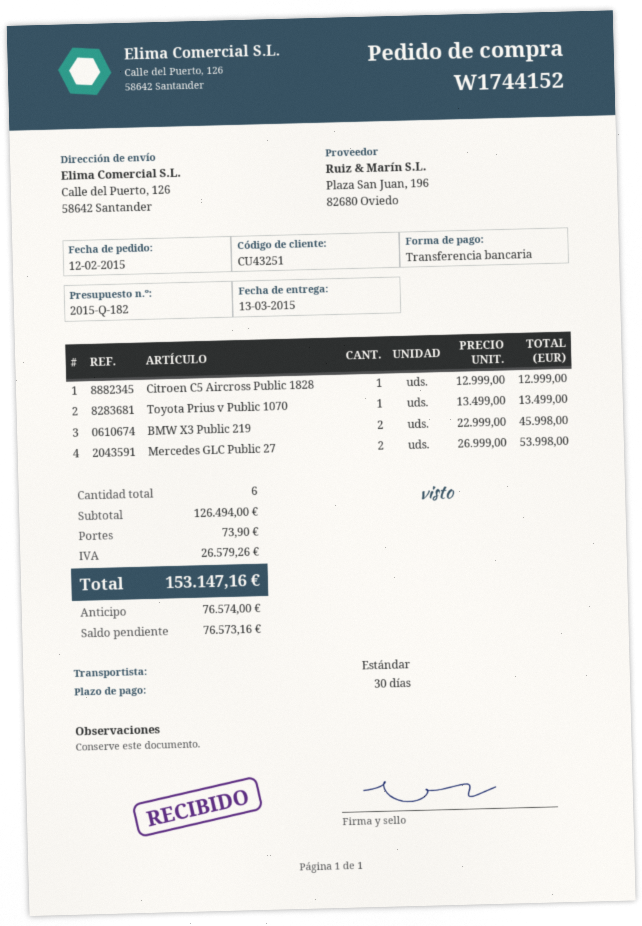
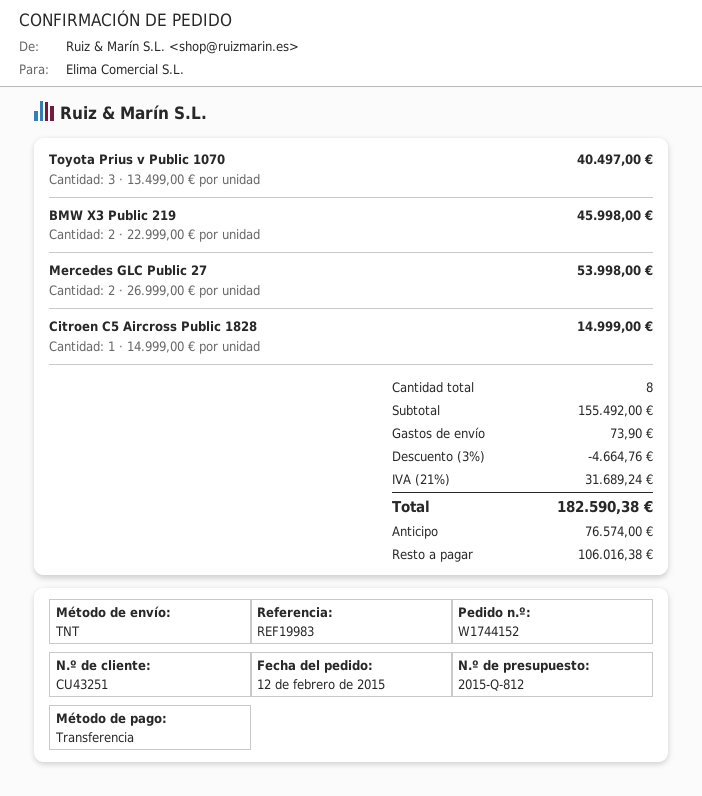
quote number: 2015-Q-182 -> 2015-Q-812
shipping method: standard -> TNT
Citroen C5 Aircross Public 1828: 1 x 12999.00 = 12999.00 -> 1 x 14999.00 = 14999.00
Toyota Prius v Public 1070: 1 x 13499.00 = 13499.00 -> 3 x 13499.00 = 40497.00
total quantity: 6 -> 8
subtotal: 126494.00 -> 155492.00
discount: none -> 3% = 4664.76
tax: 26579.26 -> 31689.24
total: 153147.16 -> 182590.38
balance: 76573.16 -> 106016.38

